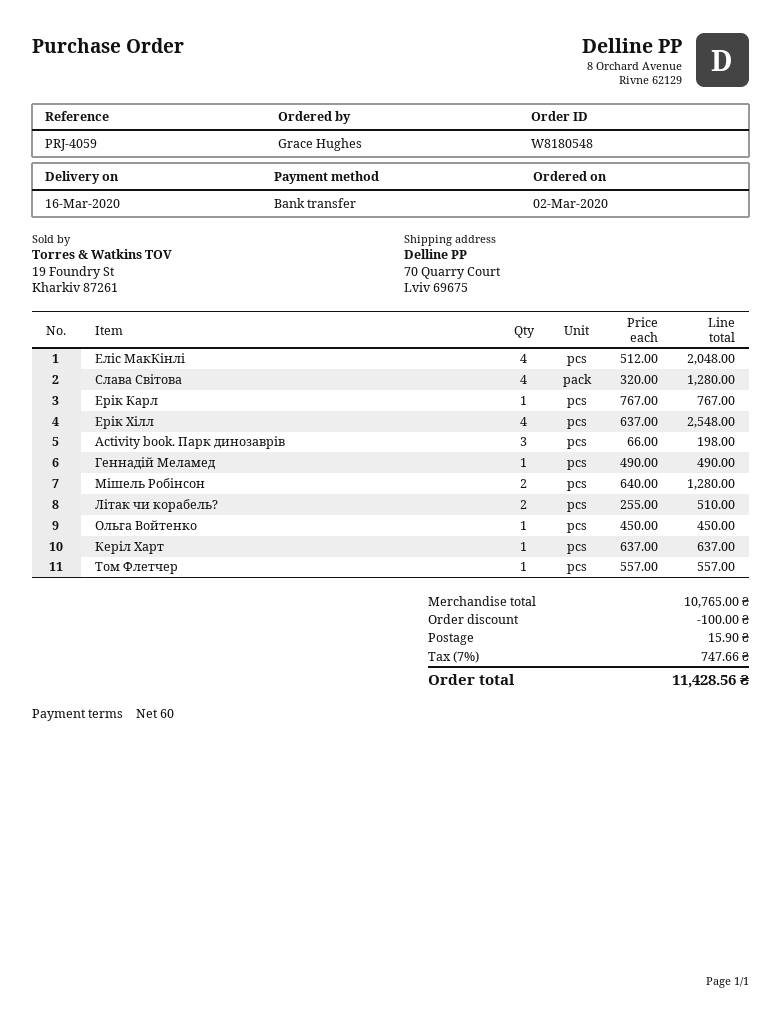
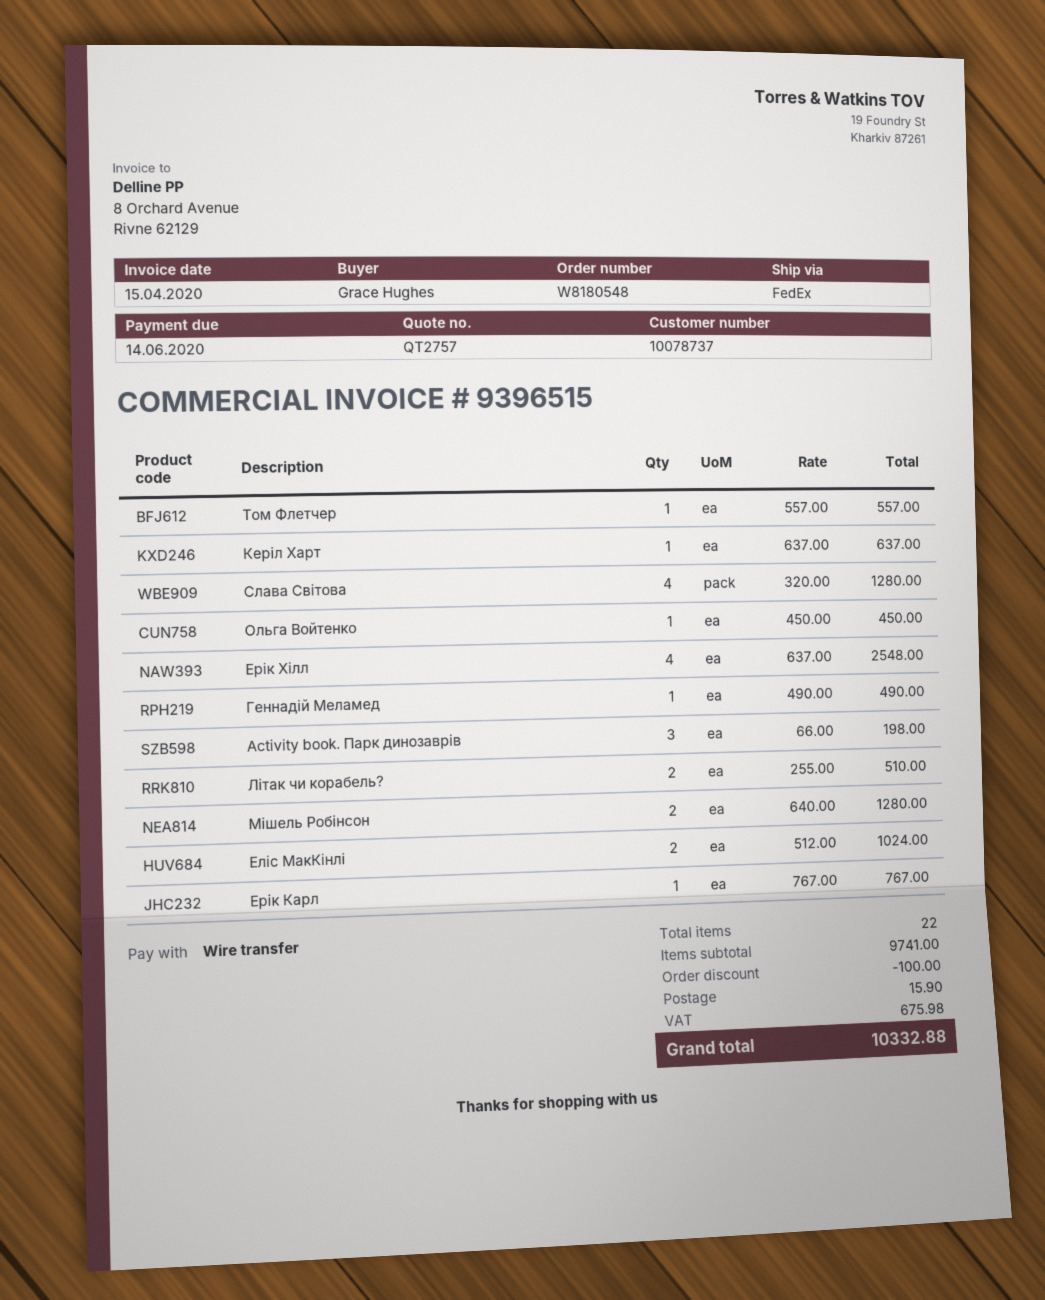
Еліс МакКінлі: 4 x 512.00 = 2048.00 -> 2 x 512.00 = 1024.00
subtotal: 10765.00 -> 9741.00
tax: 747.66 -> 675.98
total: 11428.56 -> 10332.88

